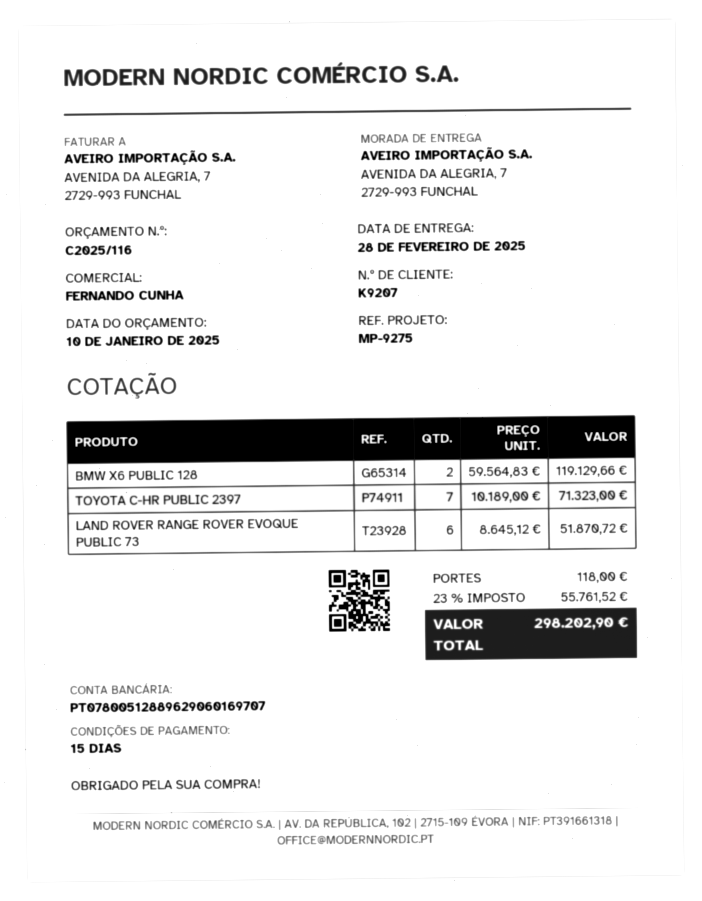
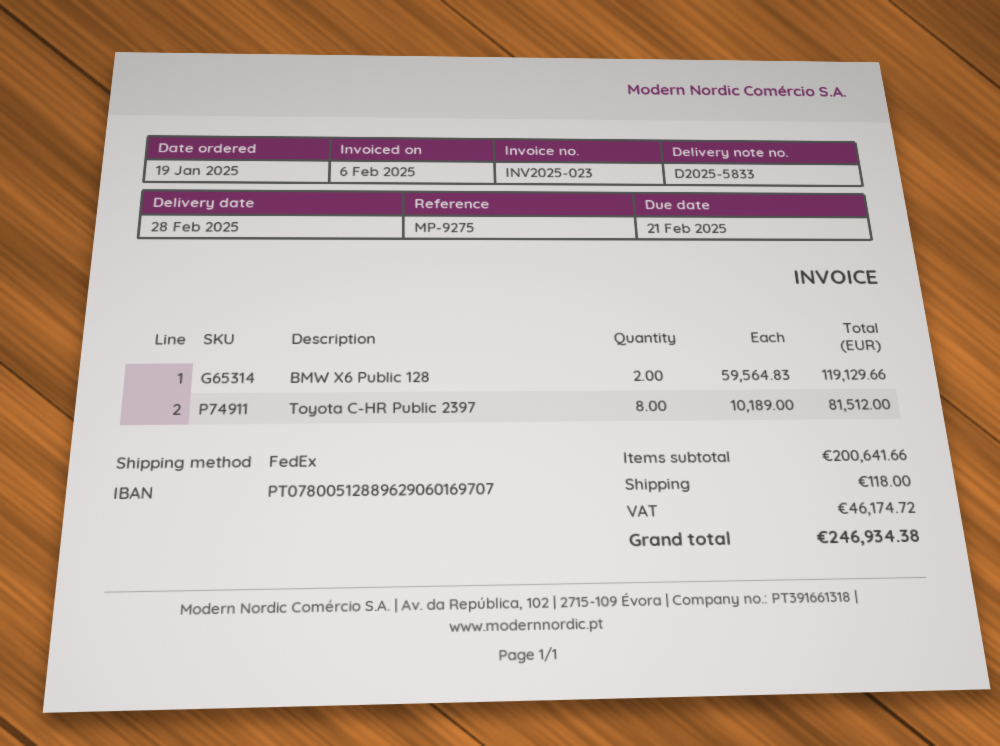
TOYOTA C-HR PUBLIC 2397: 7 x 10189.00 = 71323.00 -> 8 x 10189.00 = 81512.00
LAND ROVER RANGE ROVER EVOQUE PUBLIC 73: 6 x 8645.12 = 51870.72 -> none
tax: 55761.52 -> 46174.72
total: 298202.90 -> 246934.38

